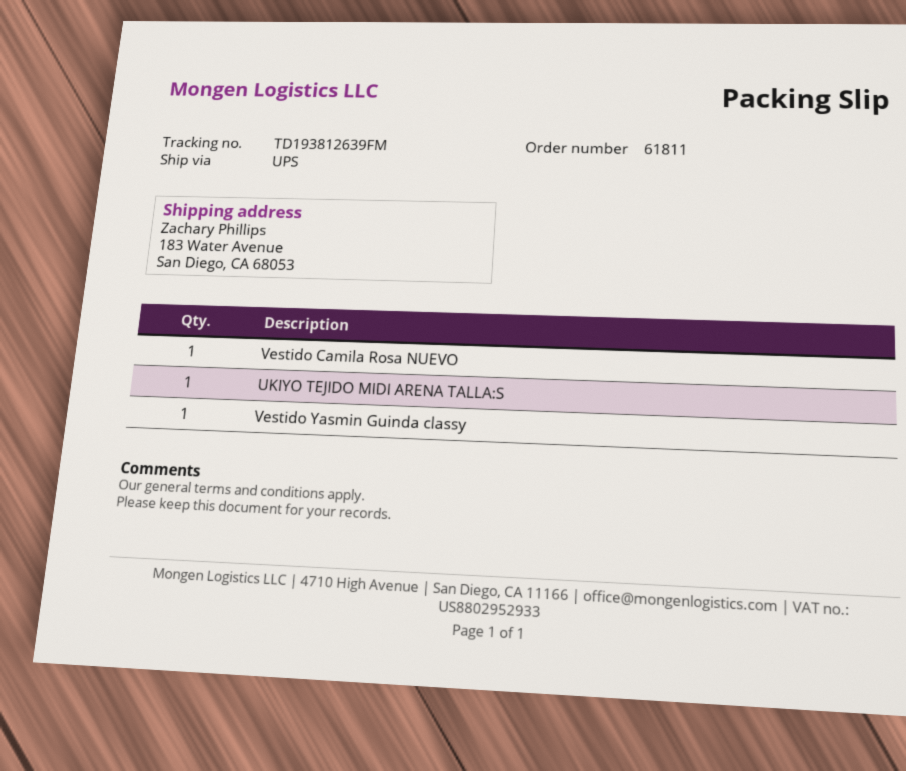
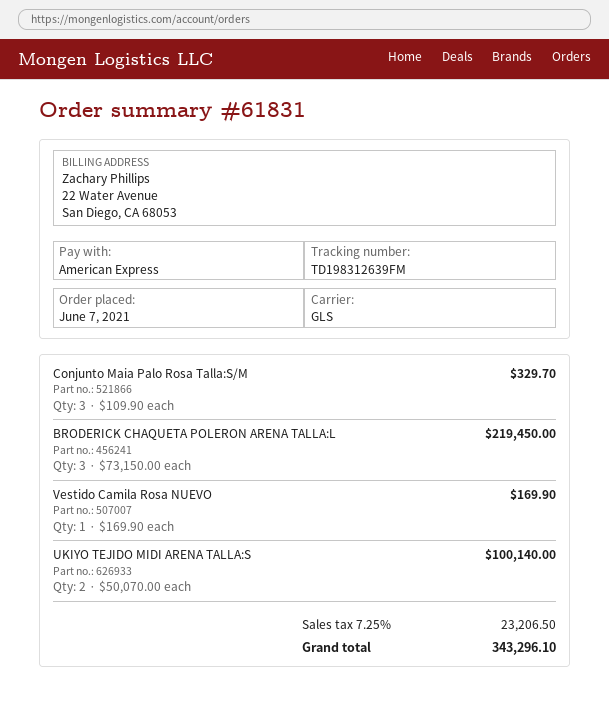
order number: 61811 -> 61831
shipping method: UPS -> GLS
tracking number: TD193812639FM -> TD198312639FM
UKIYO TEJIDO MIDI ARENA TALLA:S: 1 -> 2
Vestido Yasmin Guinda classy: 1 -> none
Conjunto Maia Palo Rosa Talla:S/M: none -> 3
BRODERICK CHAQUETA POLERON ARENA TALLA:L: none -> 3

